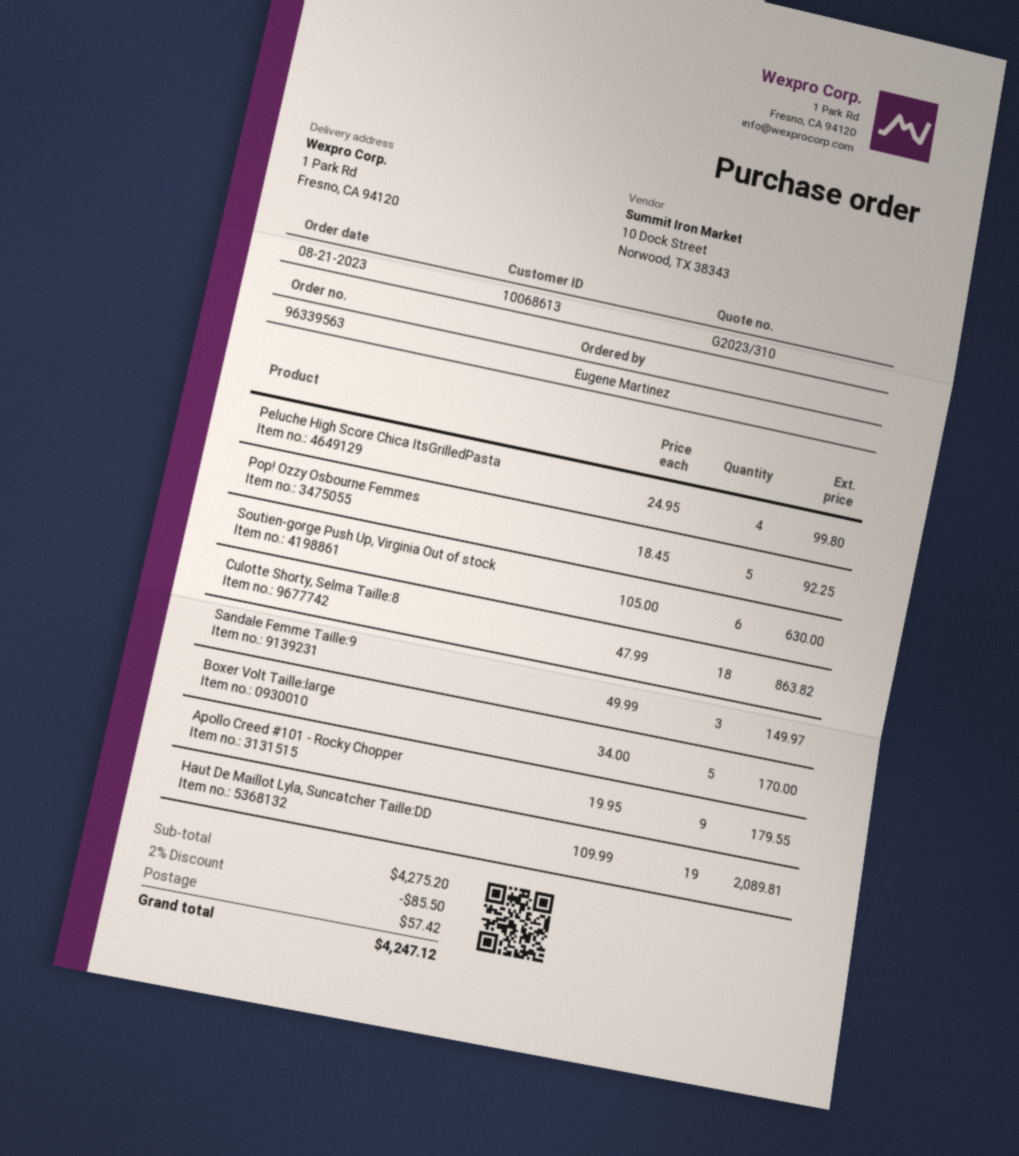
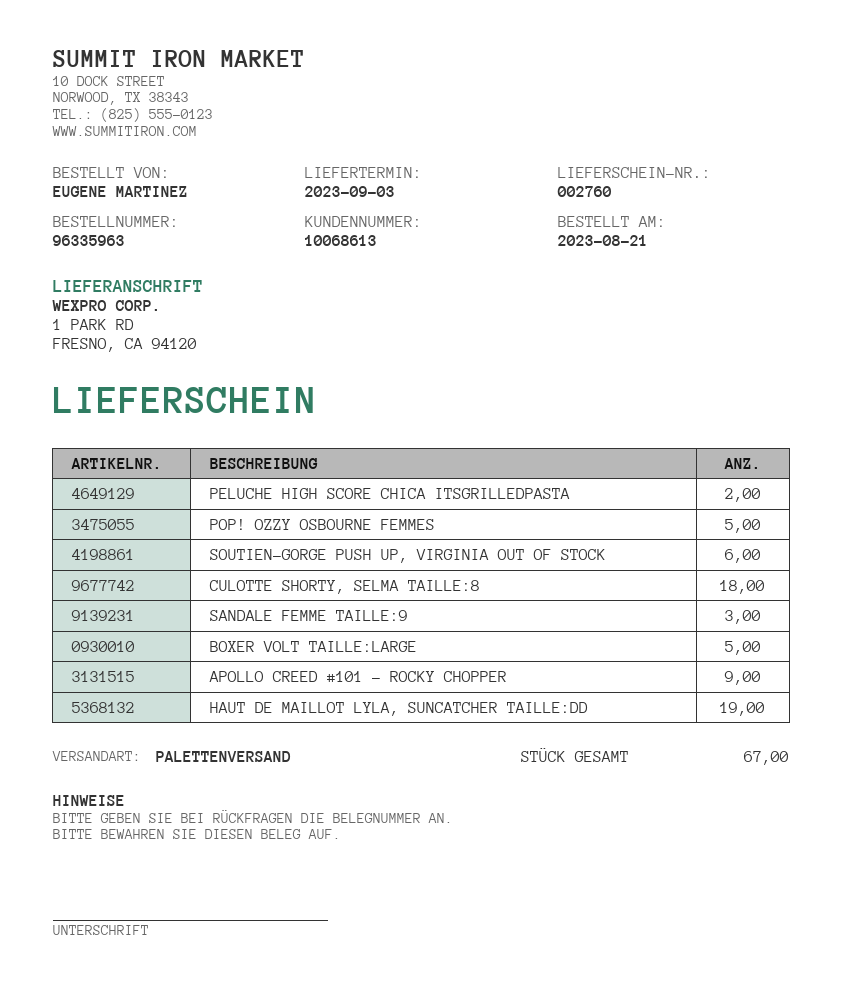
order number: 96339563 -> 96335963
Peluche High Score Chica ItsGrilledPasta: 4 -> 2

